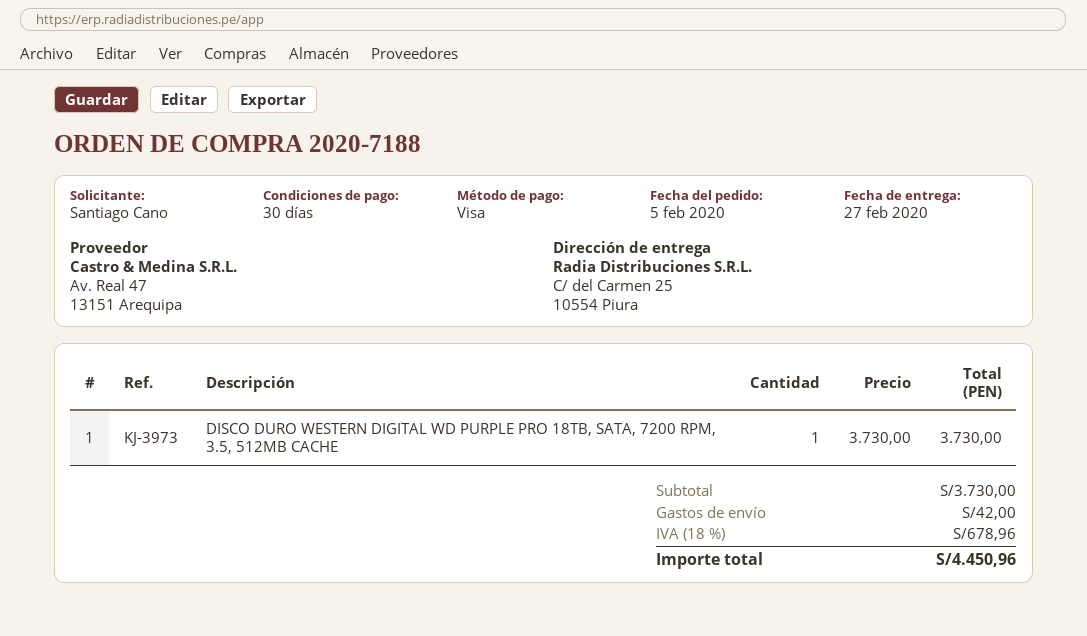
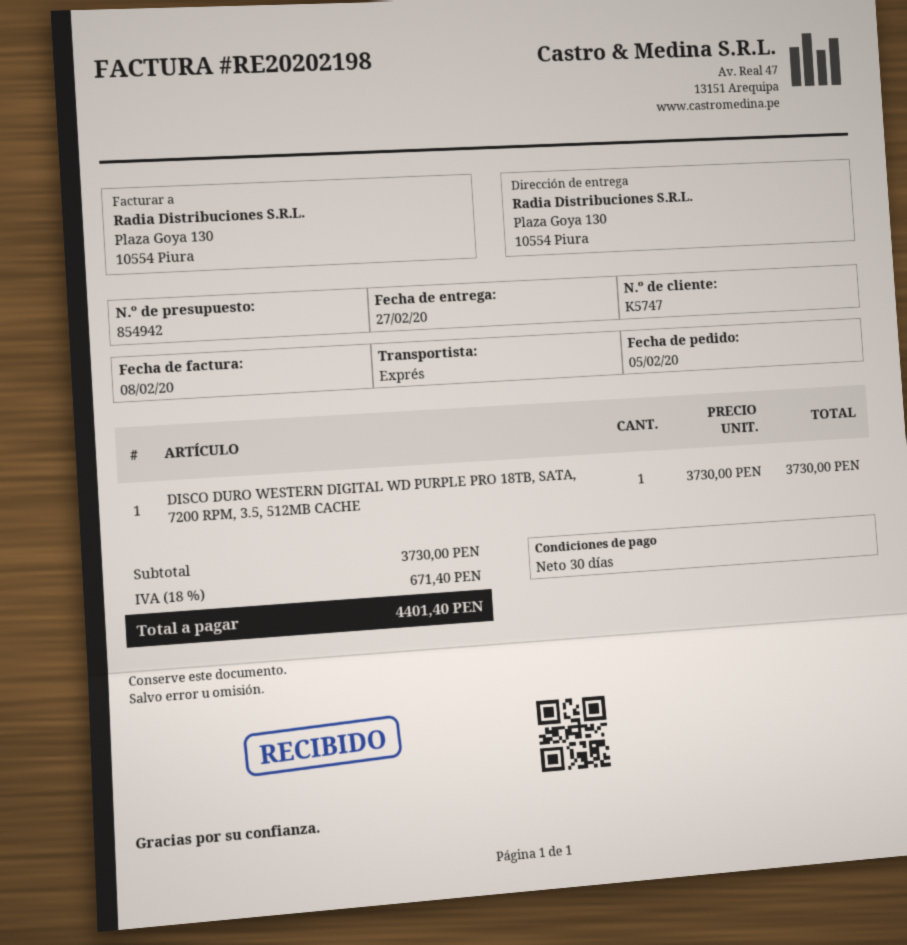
ship to: C/ del Carmen 25, 10554 Piura -> Plaza Goya 130, 10554 Piura
shipping: 42.00 -> none
tax: 18% = 678.96 -> 18% = 671.40
total: 4450.96 -> 4401.40

